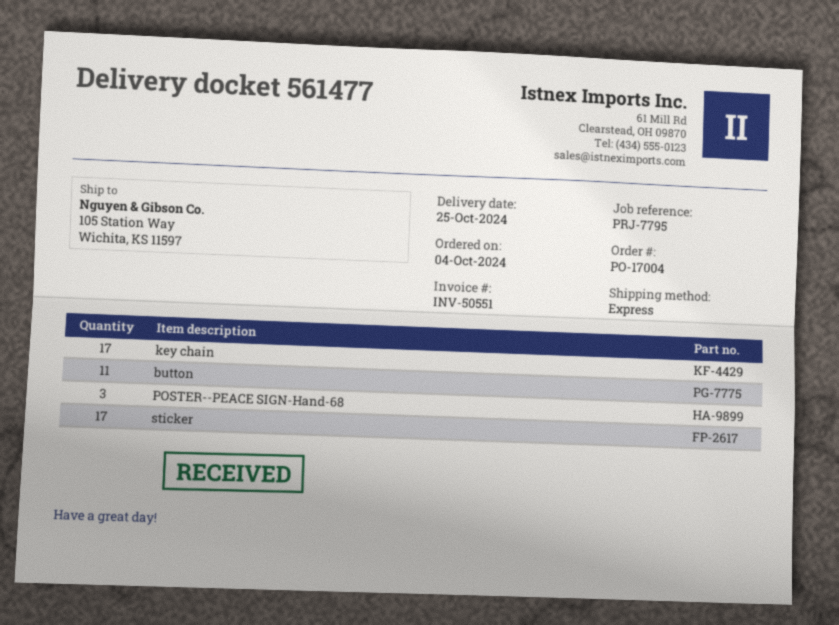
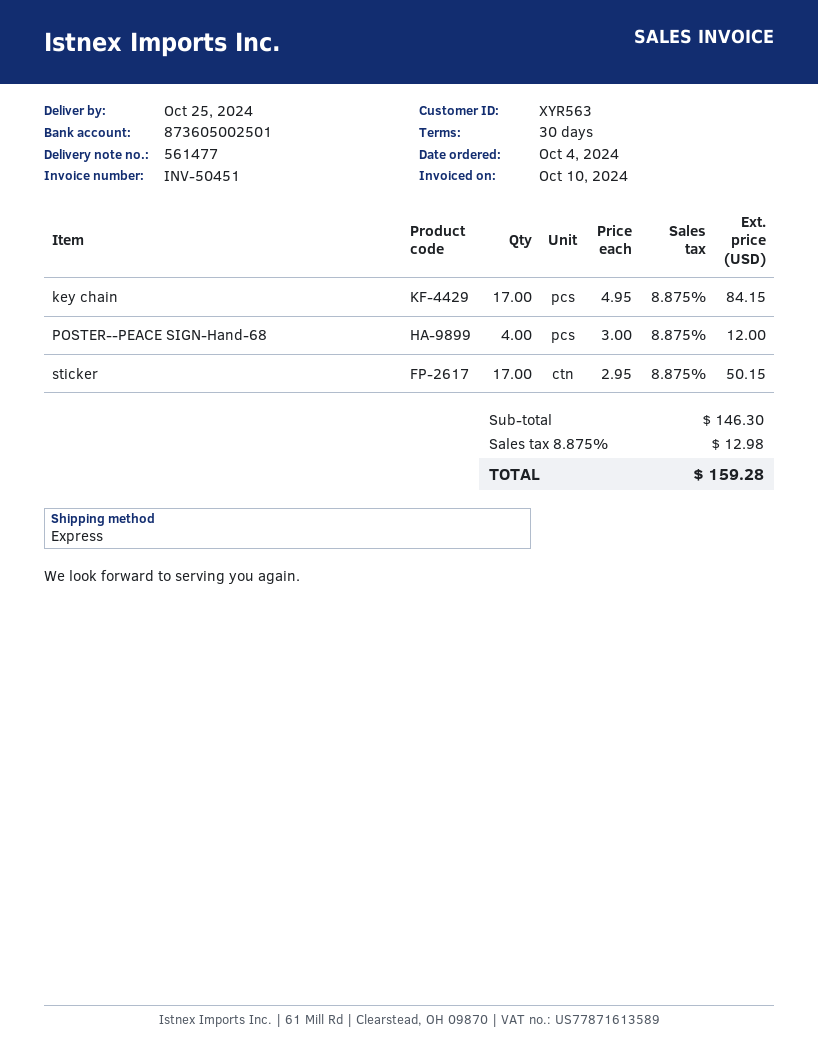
invoice number: INV-50551 -> INV-50451
button: 11 -> none
POSTER--PEACE SIGN-Hand-68: 3 -> 4

